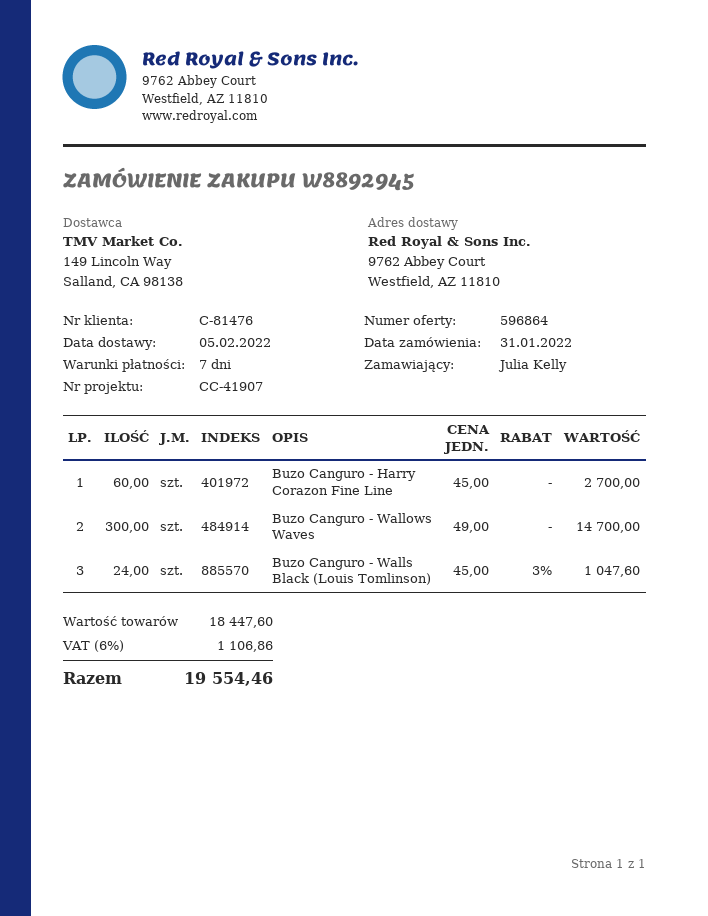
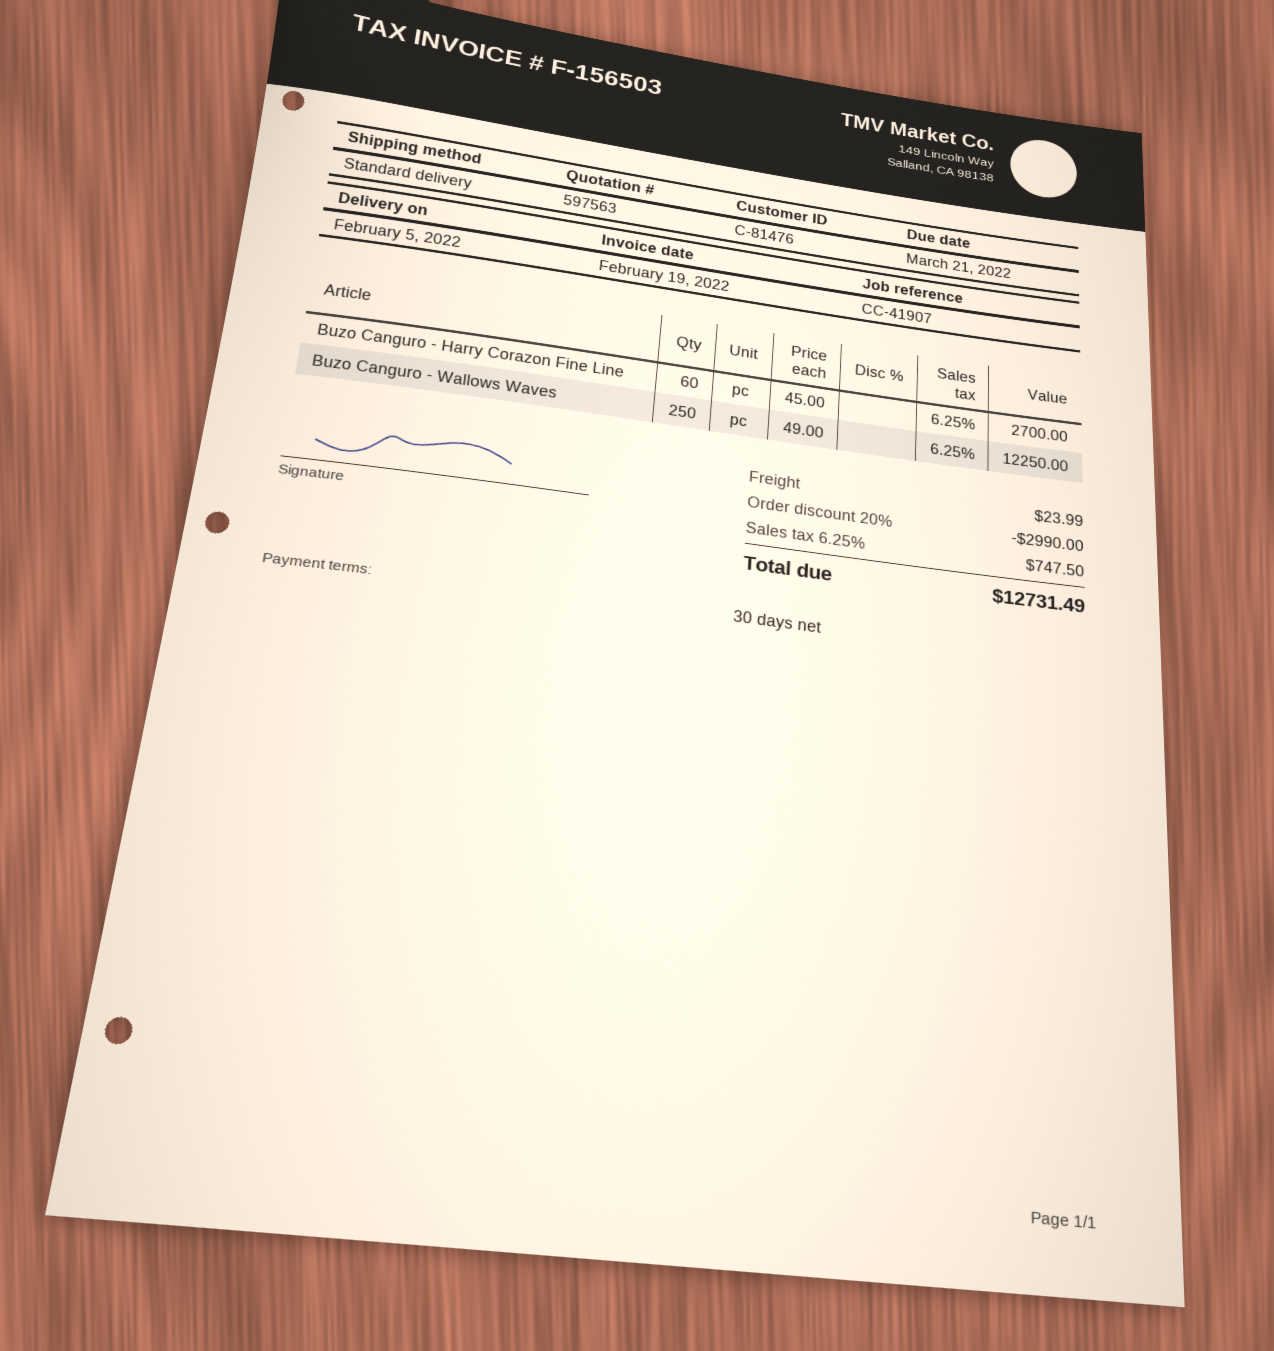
quote number: 596864 -> 597563
payment terms: 7 days -> 30 days
Buzo Canguro - Wallows Waves: 300 x 49.00 = 14700.00 -> 250 x 49.00 = 12250.00
Buzo Canguro - Walls Black (Louis Tomlinson): 24 x 45.00 - 3% = 1047.60 -> none
discount: none -> 20% = 2990.00
shipping: none -> 23.99
tax: 6% = 1106.86 -> 6.25% = 747.50
total: 19554.46 -> 12731.49

